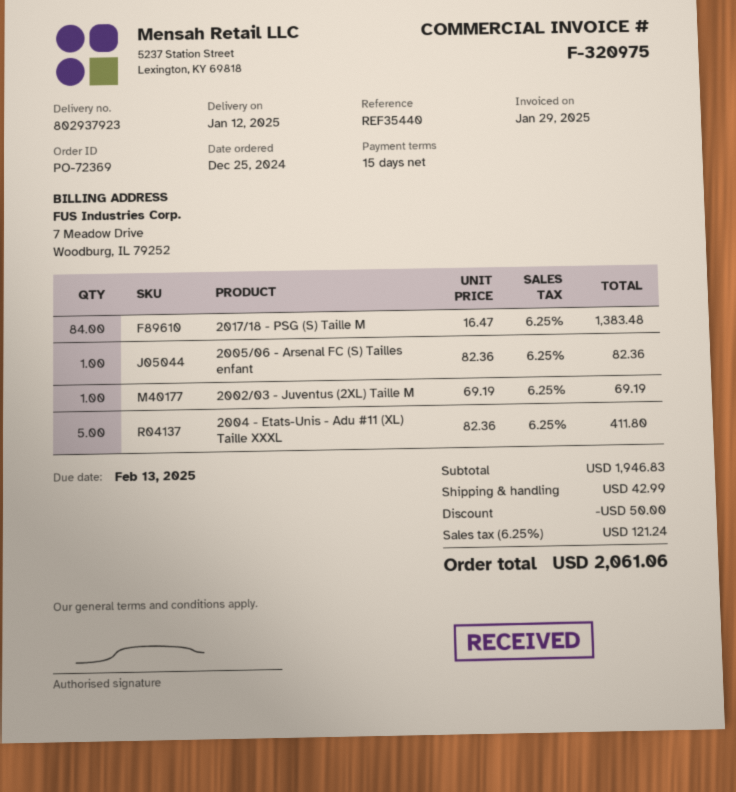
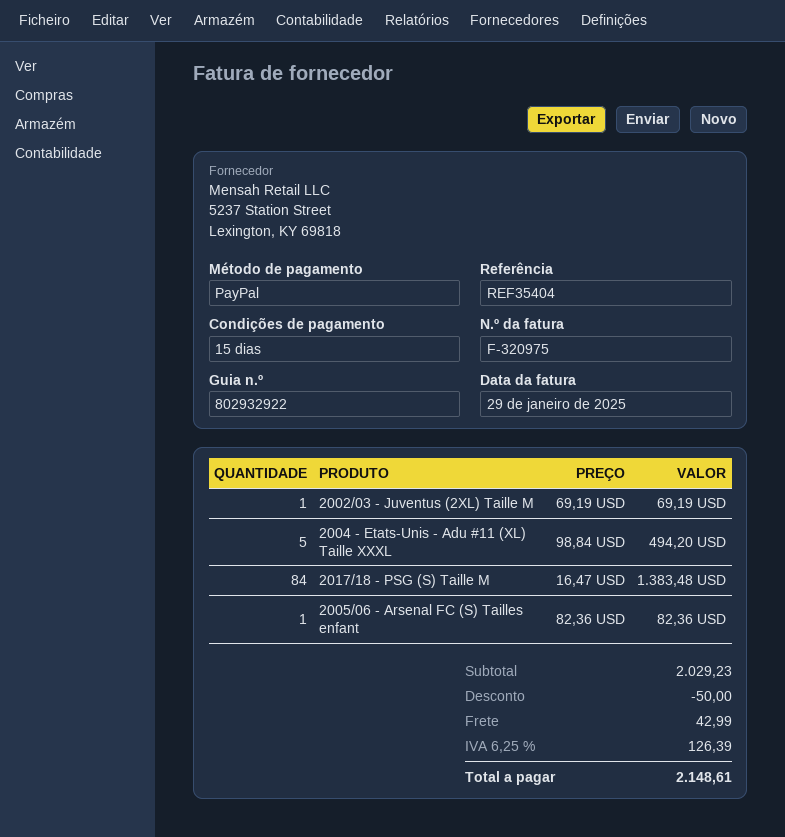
delivery note number: 802937923 -> 802932922
reference: REF35440 -> REF35404
2004 - Etats-Unis - Adu #11 (XL) Taille XXXL: 5 x 82.36 = 411.80 -> 5 x 98.84 = 494.20
subtotal: 1946.83 -> 2029.23
tax: 6.25% = 121.24 -> 6.25% = 126.39
total: 2061.06 -> 2148.61

